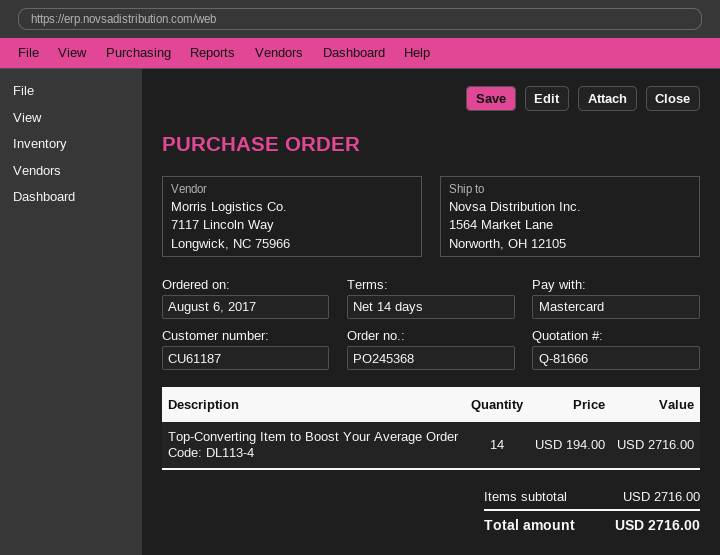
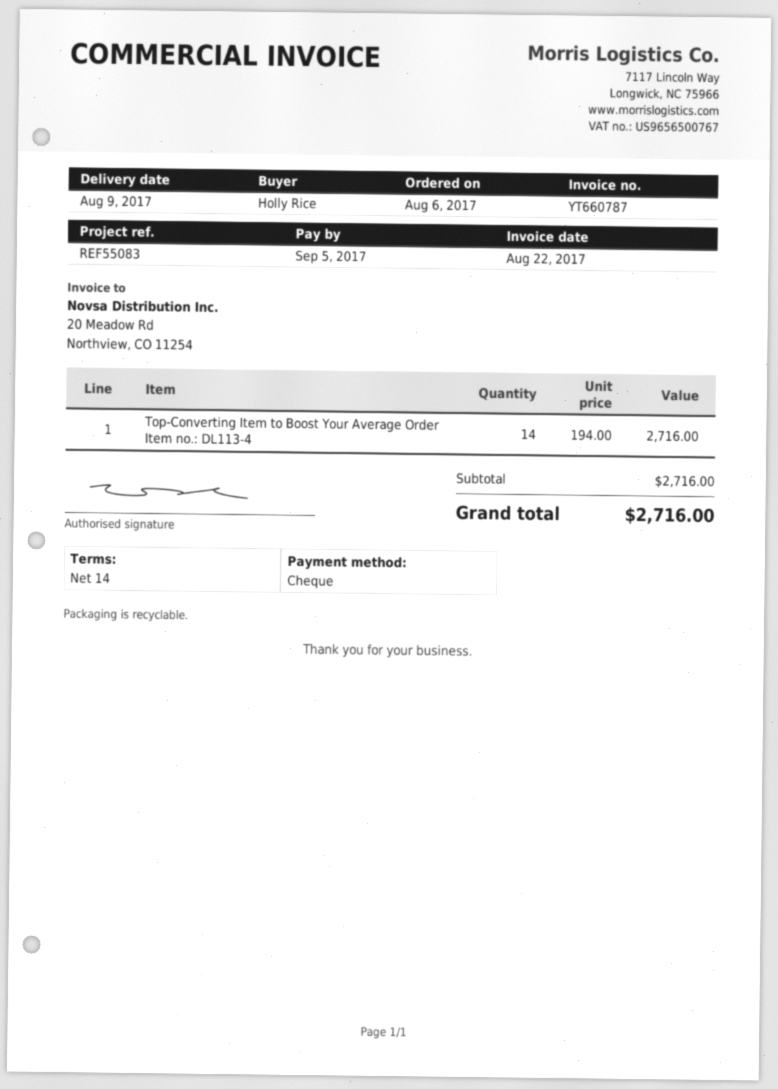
payment method: Mastercard -> cheque

